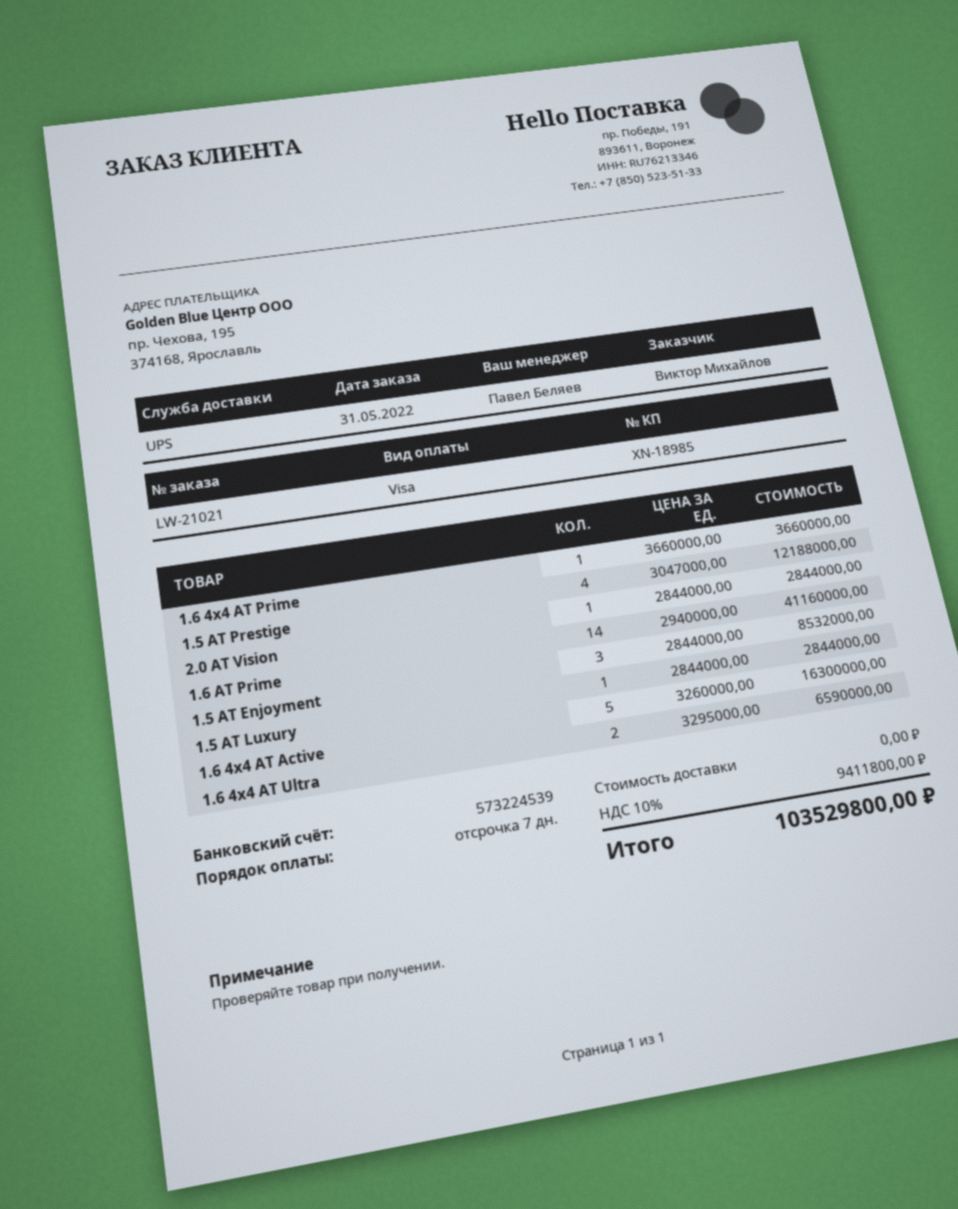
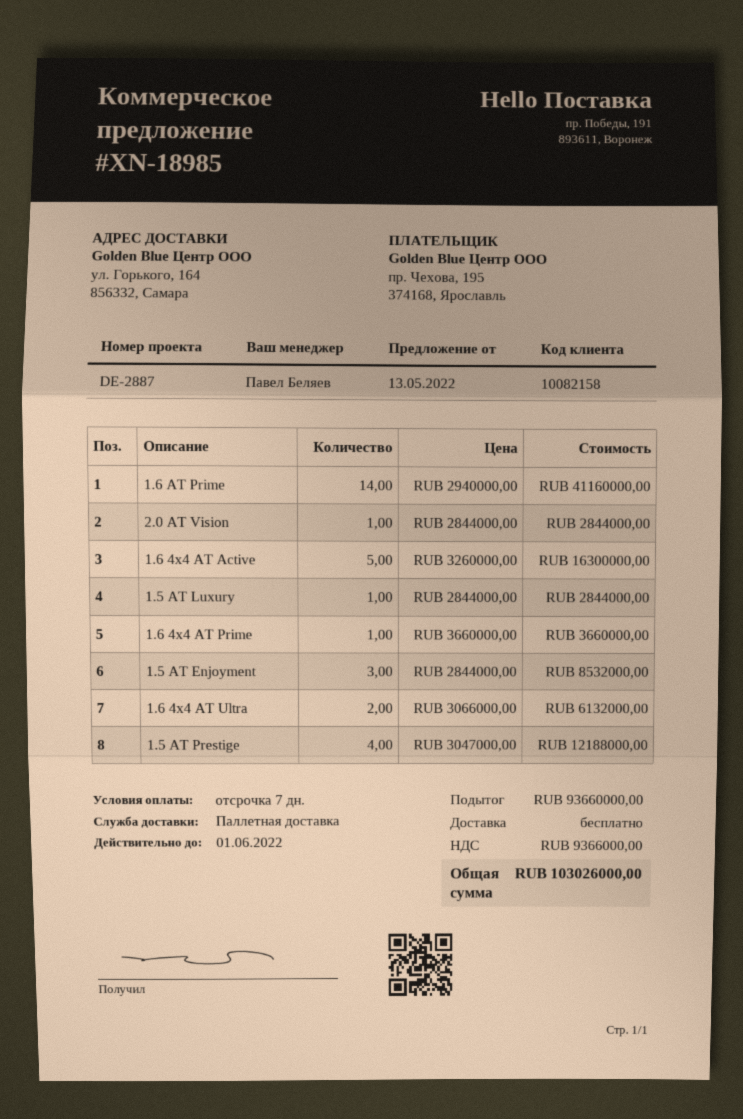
shipping method: UPS -> pallet freight
1.6 4x4 AT Ultra: 2 x 3295000.00 = 6590000.00 -> 2 x 3066000.00 = 6132000.00
tax: 9411800.00 -> 9366000.00
total: 103529800.00 -> 103026000.00

